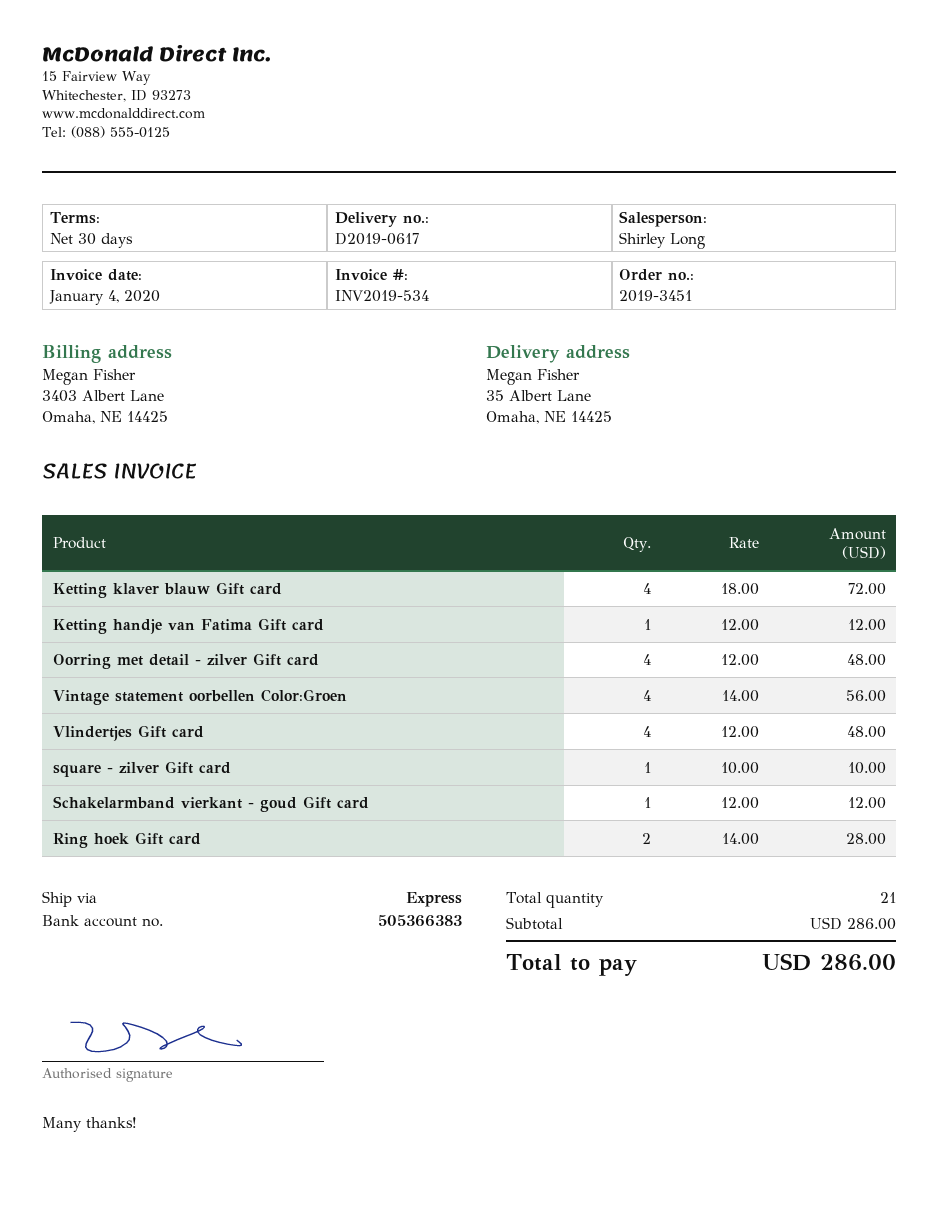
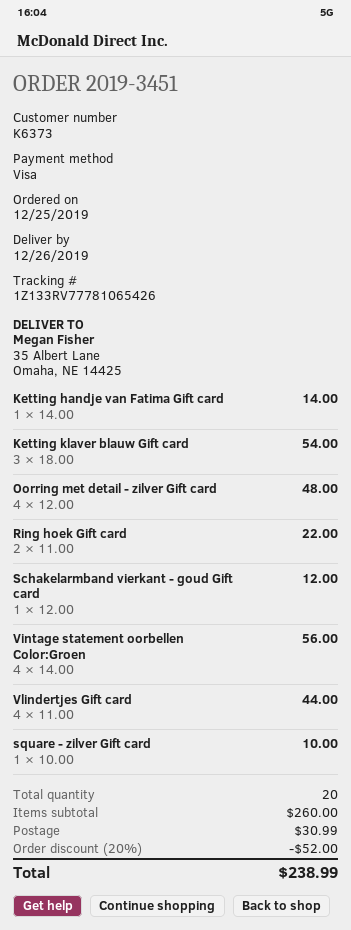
Ketting klaver blauw Gift card: 4 x 18.00 = 72.00 -> 3 x 18.00 = 54.00
Ketting handje van Fatima Gift card: 1 x 12.00 = 12.00 -> 1 x 14.00 = 14.00
Vlindertjes Gift card: 4 x 12.00 = 48.00 -> 4 x 11.00 = 44.00
Ring hoek Gift card: 2 x 14.00 = 28.00 -> 2 x 11.00 = 22.00
total quantity: 21 -> 20
subtotal: 286.00 -> 260.00
discount: none -> 20% = 52.00
shipping: none -> 30.99
total: 286.00 -> 238.99

